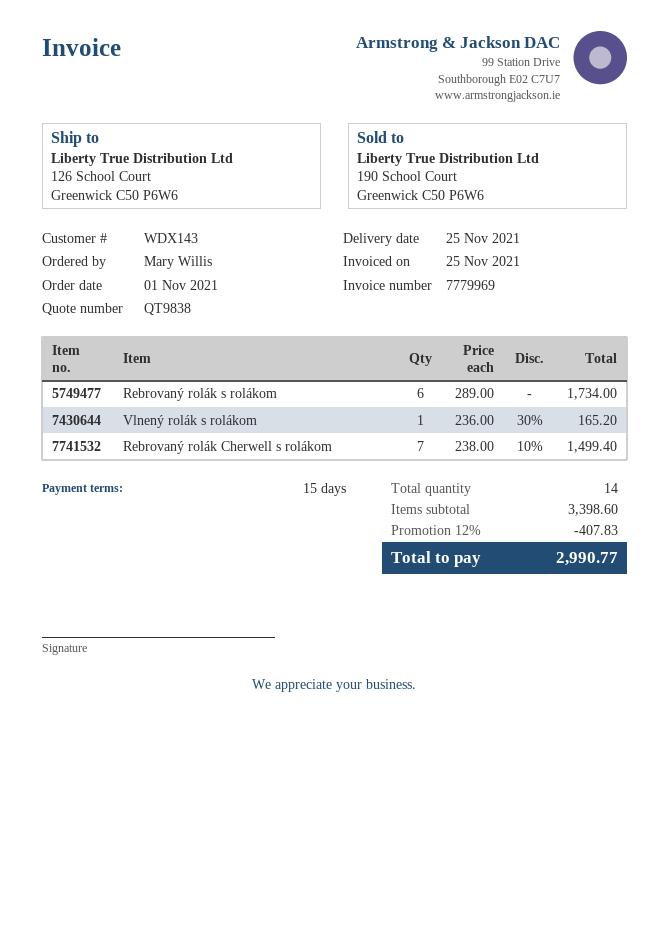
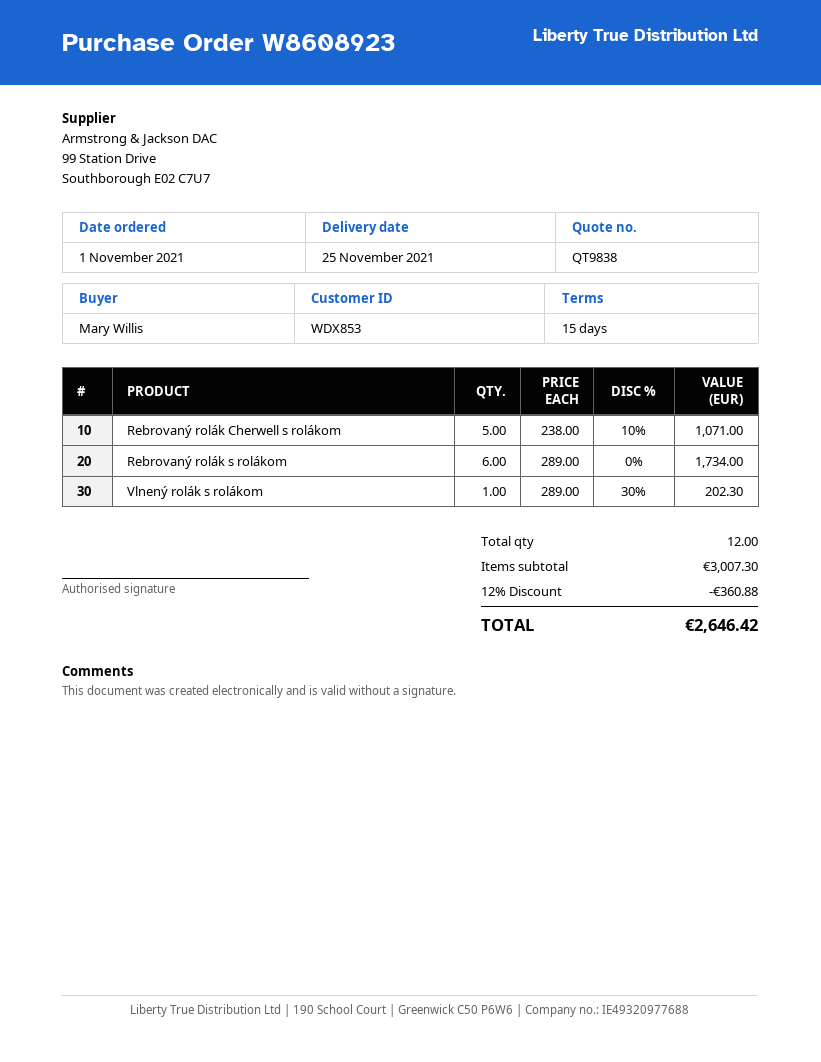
customer number: WDX143 -> WDX853
Vlnený rolák s rolákom: 1 x 236.00 - 30% = 165.20 -> 1 x 289.00 - 30% = 202.30
Rebrovaný rolák Cherwell s rolákom: 7 x 238.00 - 10% = 1499.40 -> 5 x 238.00 - 10% = 1071.00
total quantity: 14 -> 12
subtotal: 3398.60 -> 3007.30
discount: 12% = 407.83 -> 12% = 360.88
total: 2990.77 -> 2646.42

